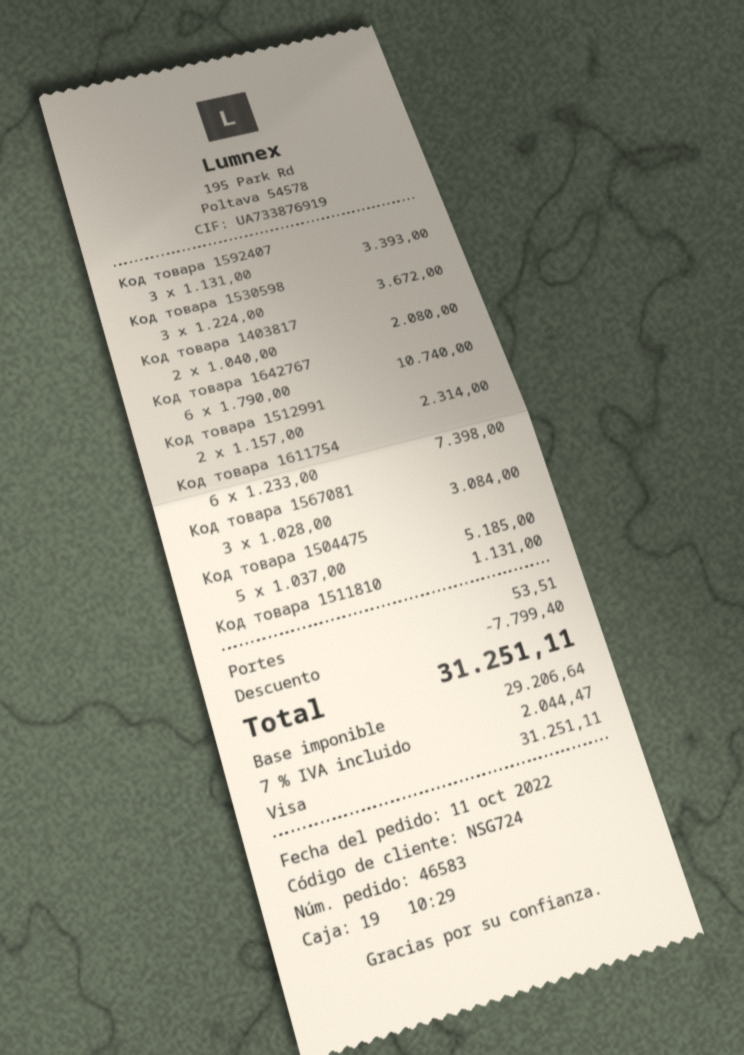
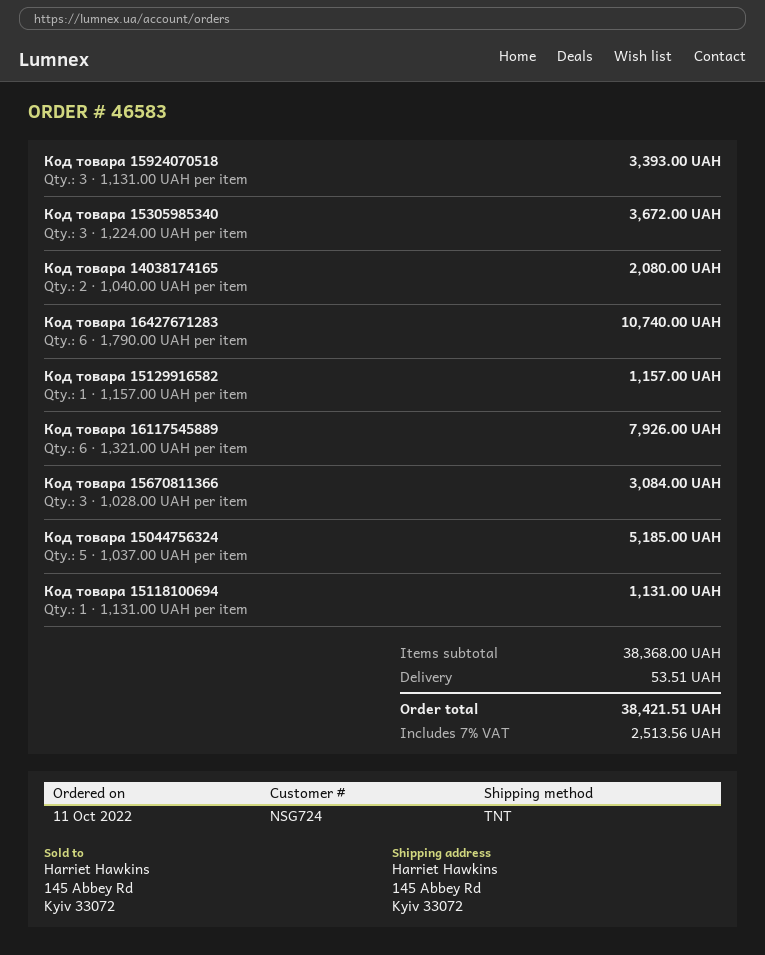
Код товара 1512991: 2 x 1157.00 = 2314.00 -> 1 x 1157.00 = 1157.00
Код товара 1611754: 6 x 1233.00 = 7398.00 -> 6 x 1321.00 = 7926.00
discount: 7799.40 -> none
tax: 7% = 2044.47 -> 7% = 2513.56
total: 31251.11 -> 38421.51

